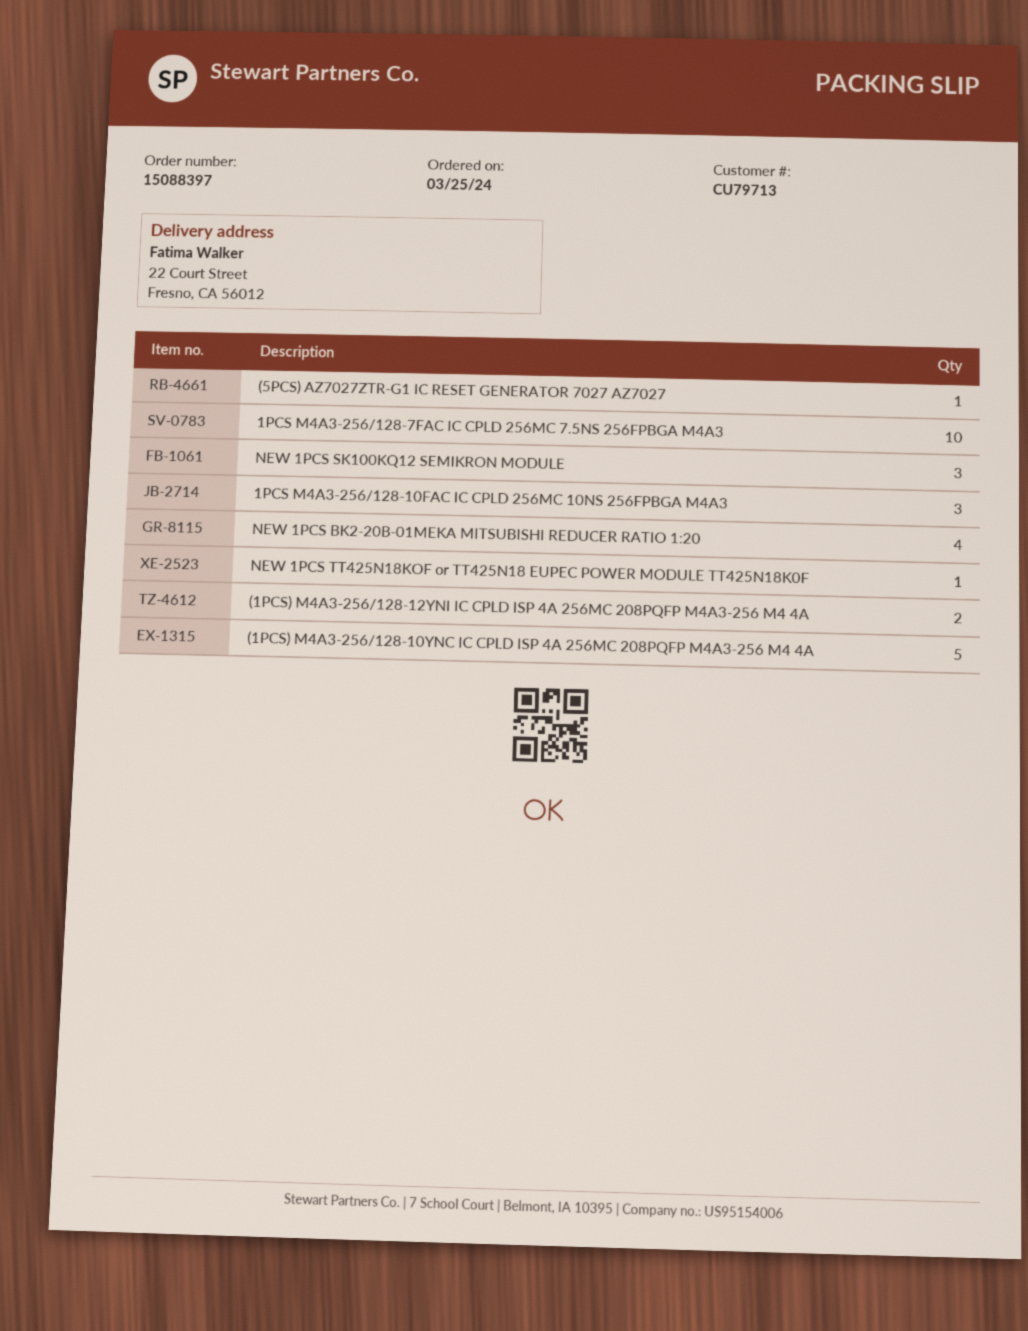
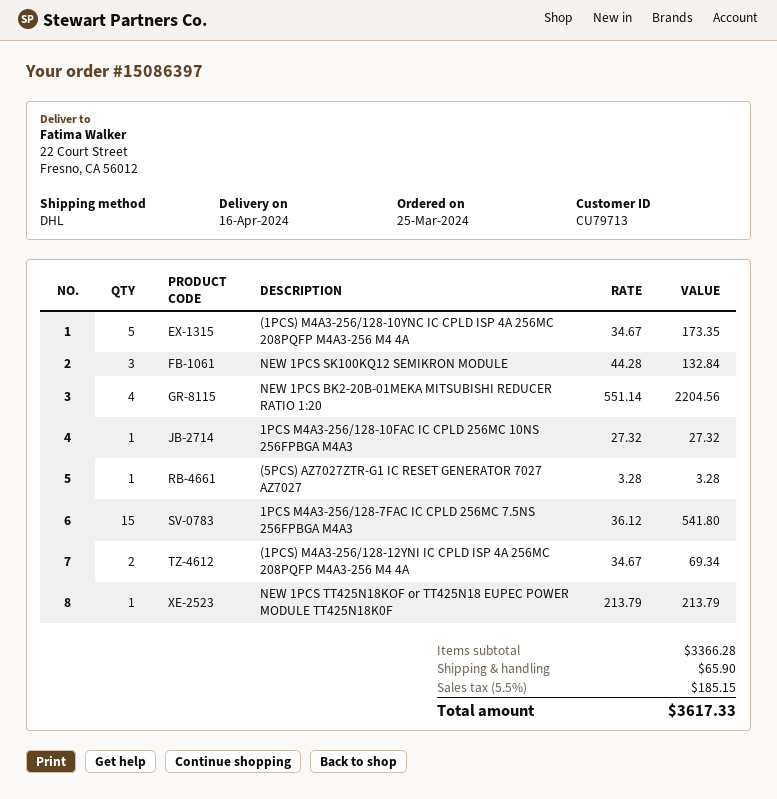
order number: 15088397 -> 15086397
1PCS M4A3-256/128-7FAC IC CPLD 256MC 7.5NS 256FPBGA M4A3: 10 -> 15
1PCS M4A3-256/128-10FAC IC CPLD 256MC 10NS 256FPBGA M4A3: 3 -> 1

